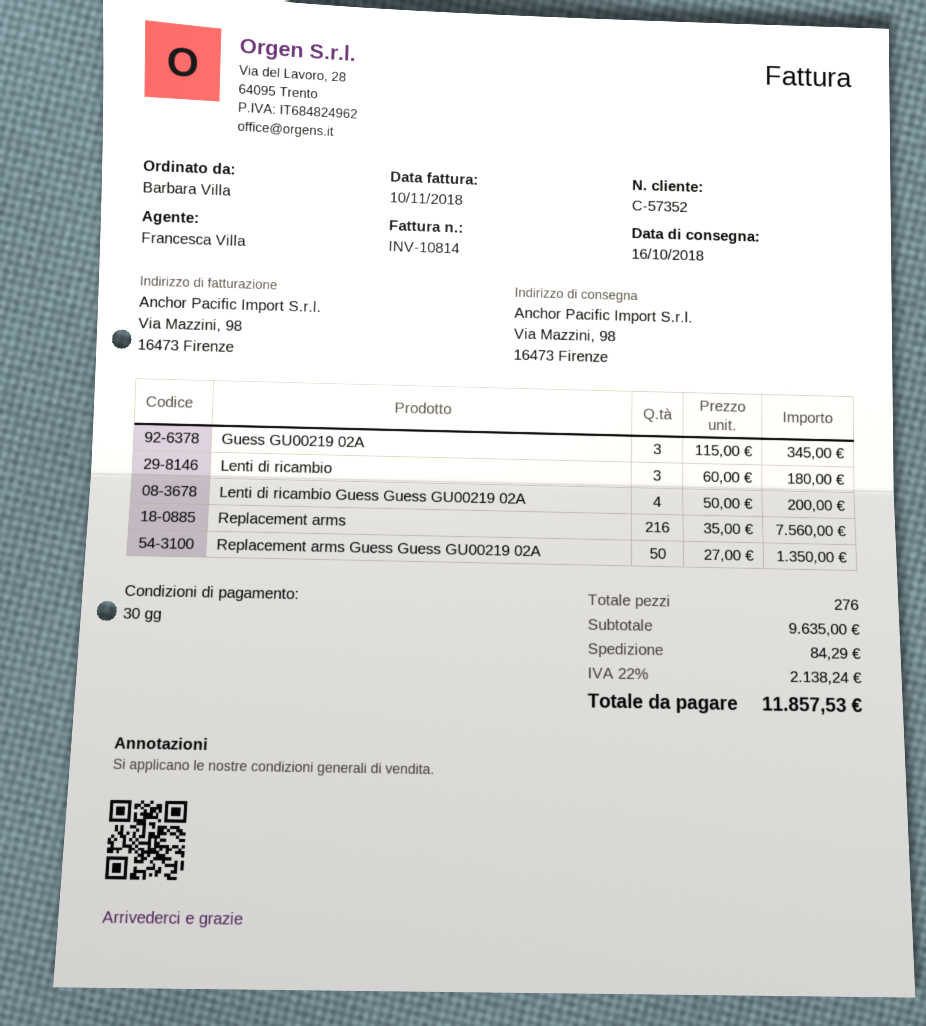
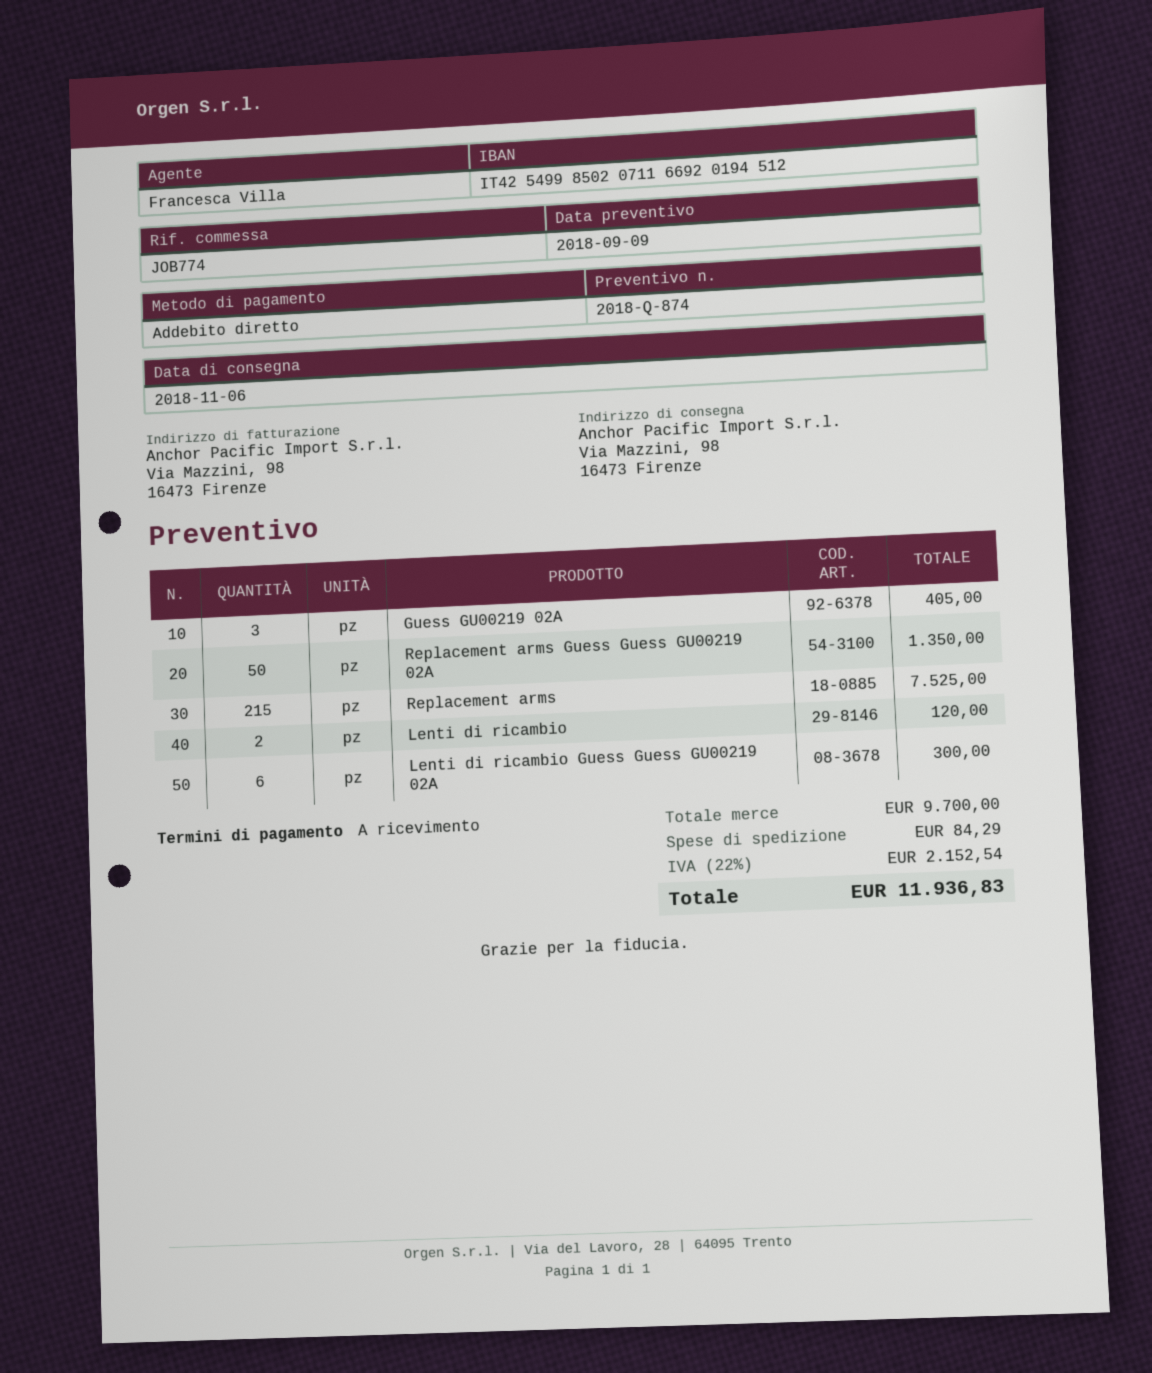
delivery date: 2018-10-16 -> 2018-11-06
payment terms: 30 days -> on receipt
Guess GU00219 02A: 3 for 345.00 -> 3 for 405.00
Lenti di ricambio: 3 for 180.00 -> 2 for 120.00
Lenti di ricambio Guess Guess GU00219 02A: 4 for 200.00 -> 6 for 300.00
Replacement arms: 216 for 7560.00 -> 215 for 7525.00
subtotal: 9635.00 -> 9700.00
tax: 22% = 2138.24 -> 22% = 2152.54
total: 11857.53 -> 11936.83

